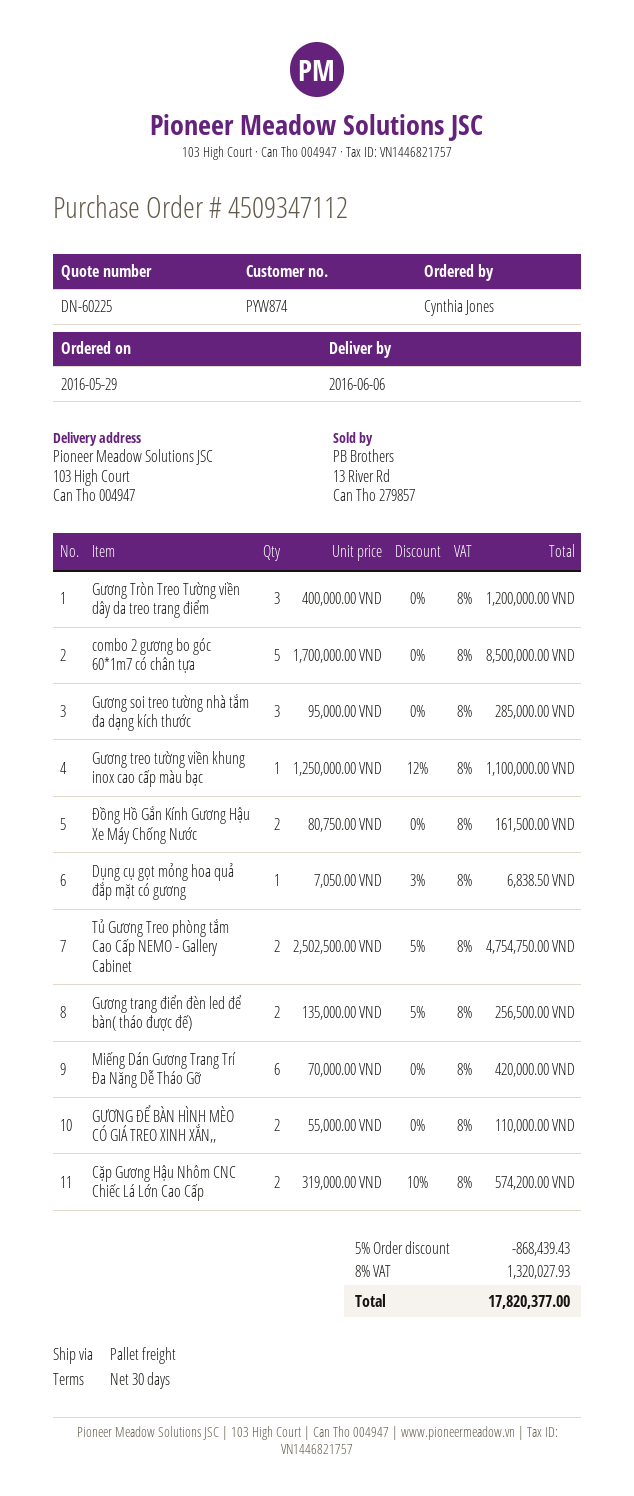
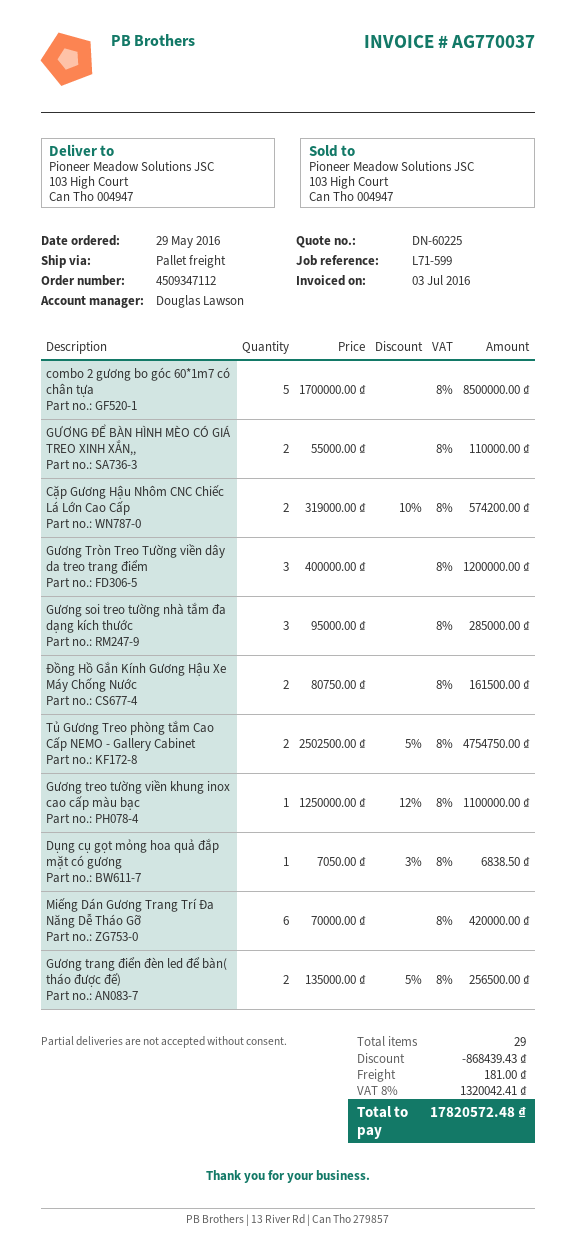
shipping: none -> 181.00
tax: 8% = 1320027.93 -> 8% = 1320042.41
total: 17820377.00 -> 17820572.48

